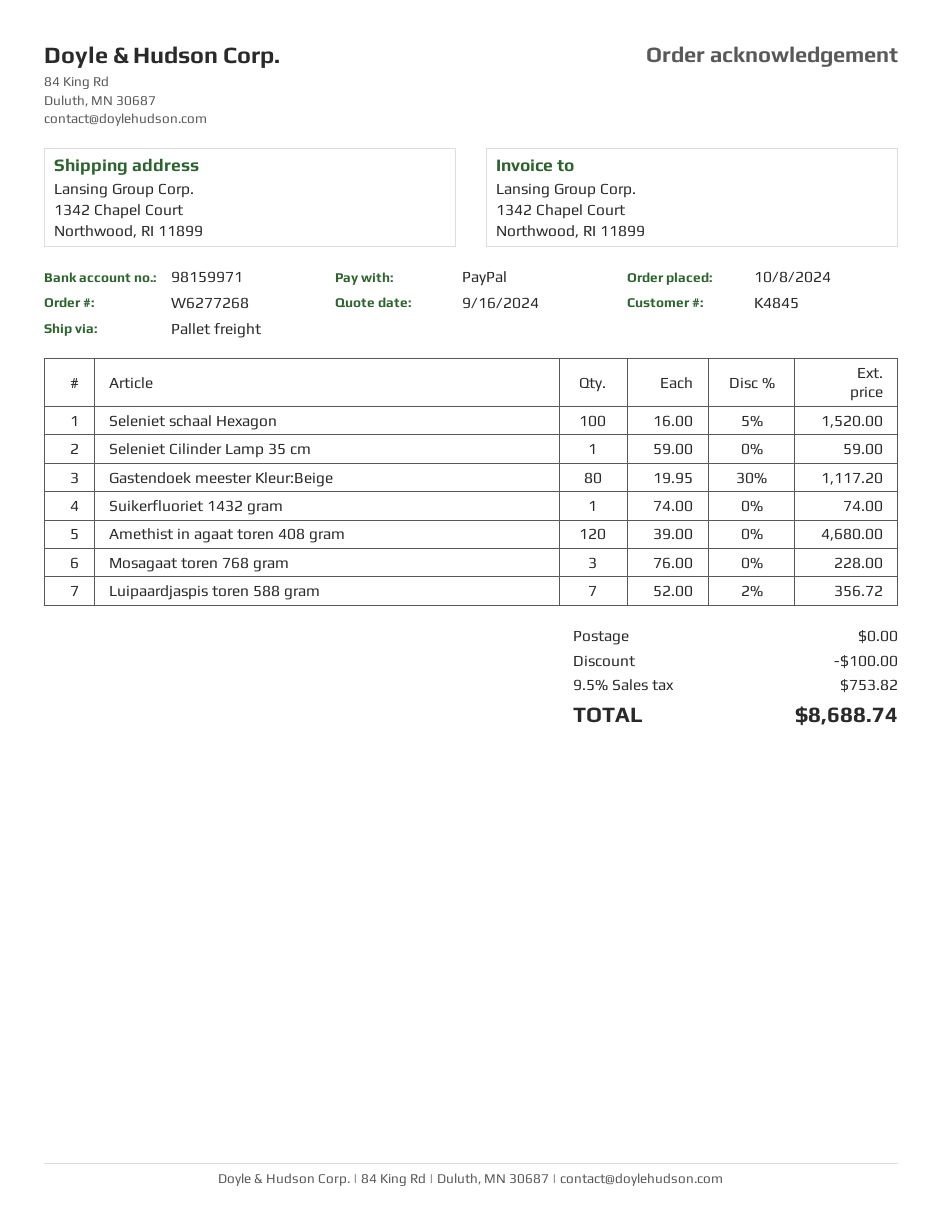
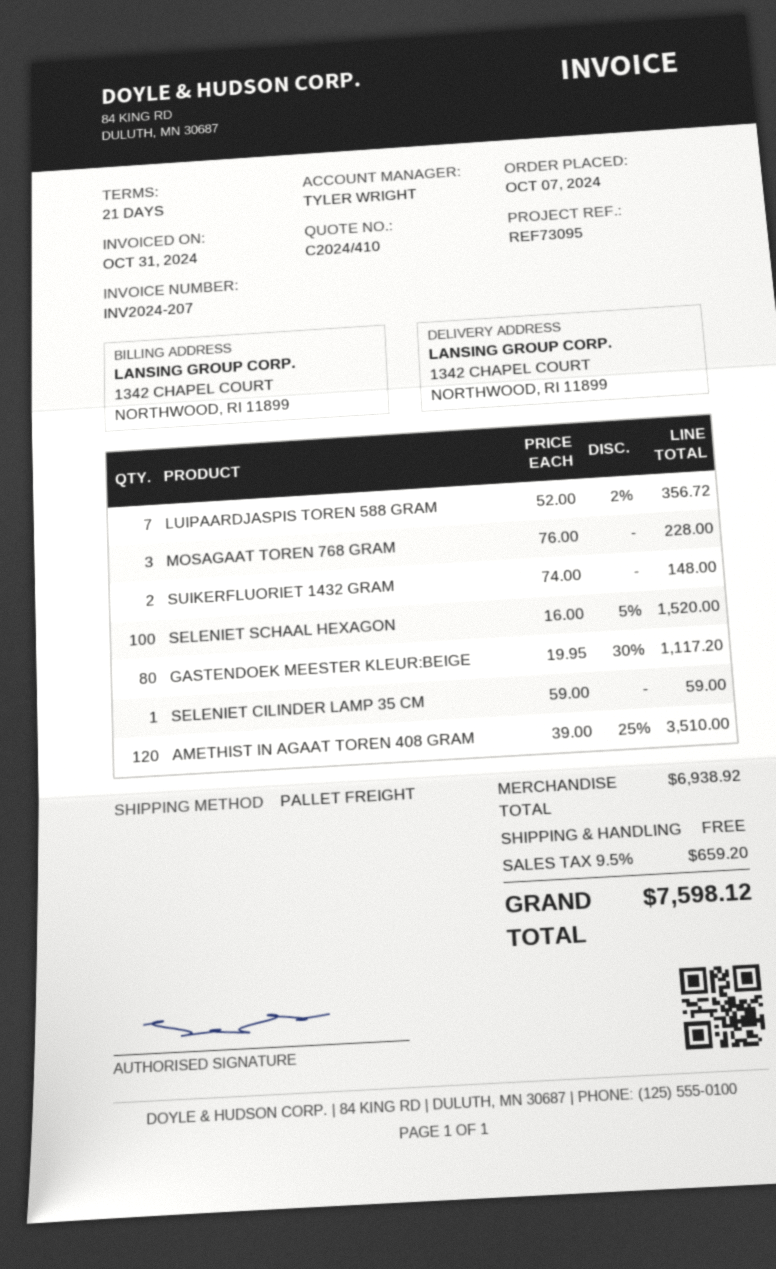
order date: 2024-10-08 -> 2024-10-07
Suikerfluoriet 1432 gram: 1 x 74.00 = 74.00 -> 2 x 74.00 = 148.00
Amethist in agaat toren 408 gram: 120 x 39.00 = 4680.00 -> 120 x 39.00 - 25% = 3510.00
discount: 100.00 -> none
tax: 9.5% = 753.82 -> 9.5% = 659.20
total: 8688.74 -> 7598.12

